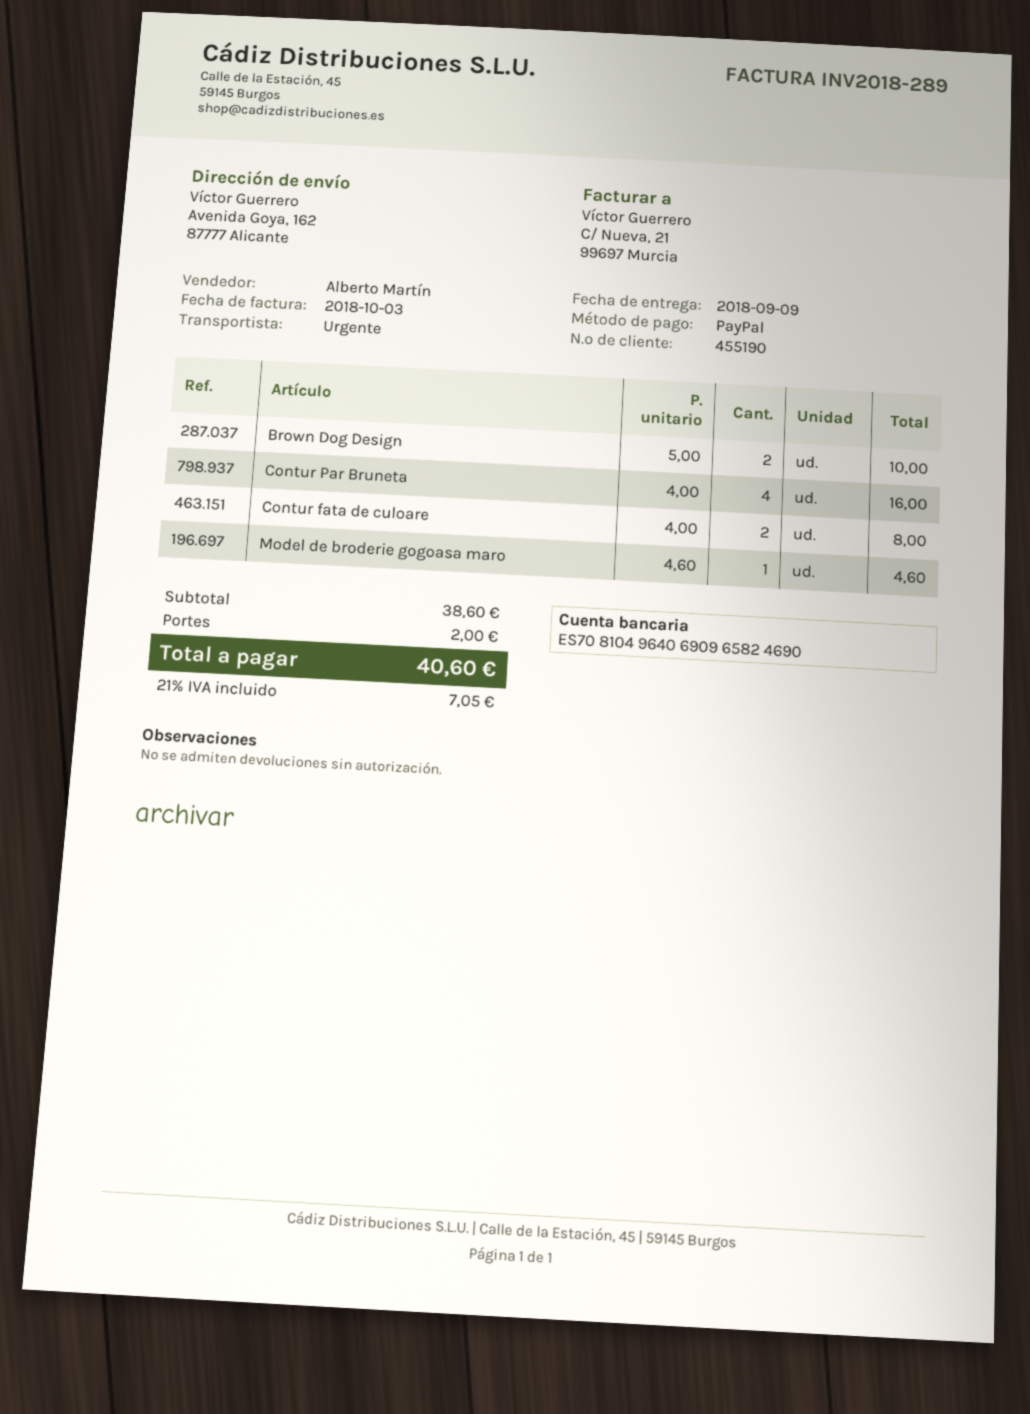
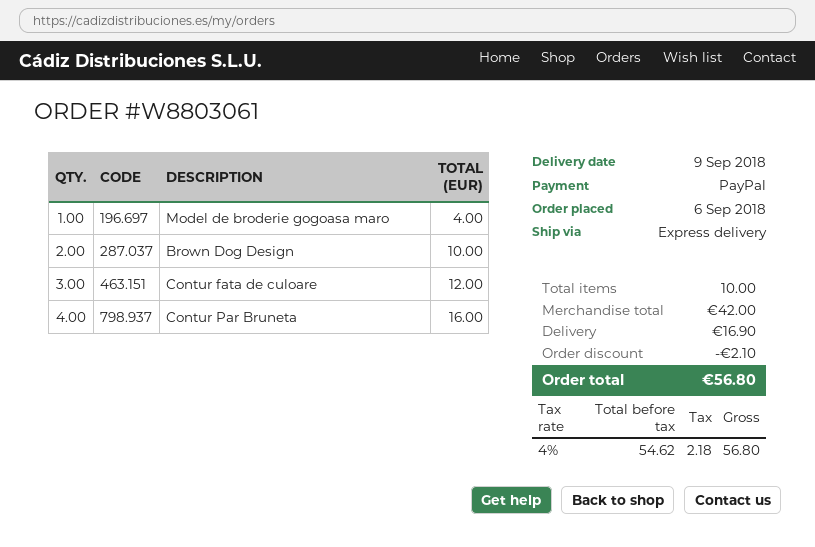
Contur fata de culoare: 2 for 8.00 -> 3 for 12.00
Model de broderie gogoasa maro: 1 for 4.60 -> 1 for 4.00
subtotal: 38.60 -> 42.00
discount: none -> 2.10
shipping: 2.00 -> 16.90
tax: 21% = 7.05 -> 4% = 2.18
total: 40.60 -> 56.80

